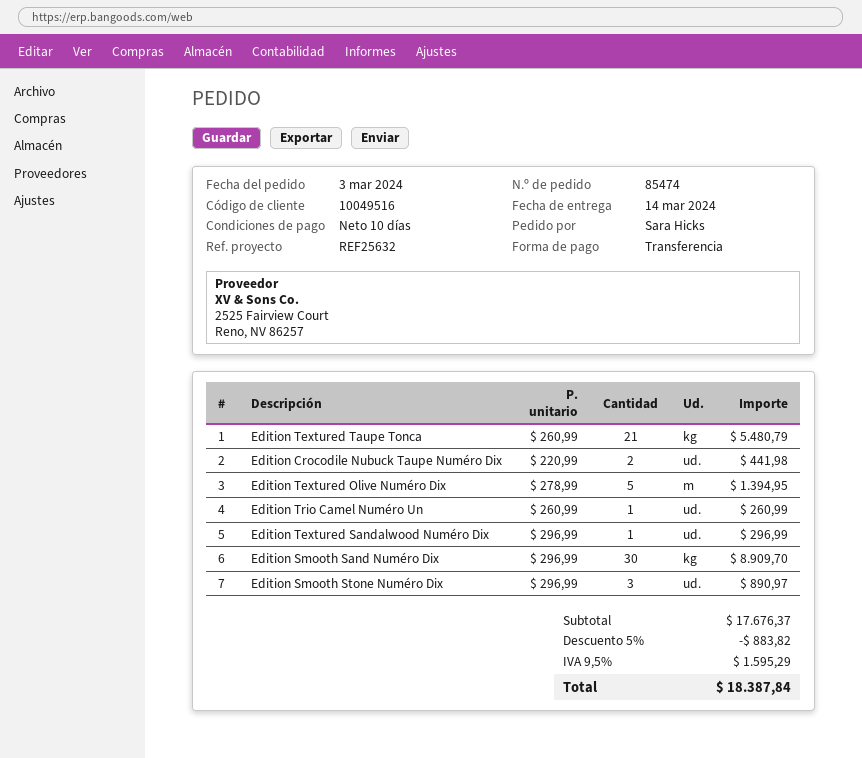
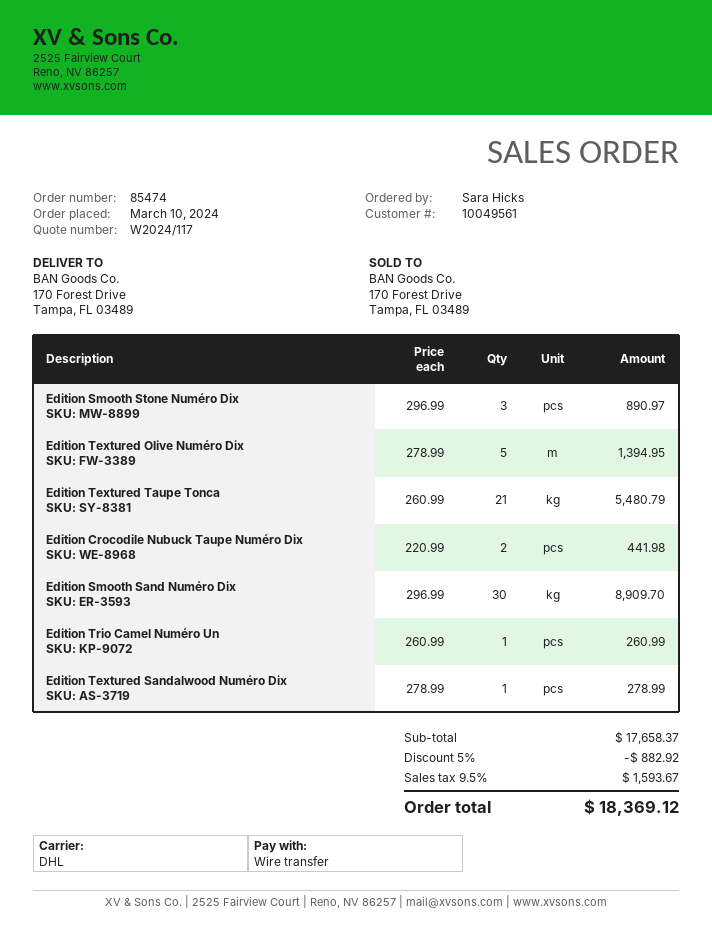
order date: 2024-03-03 -> 2024-03-10
customer number: 10049516 -> 10049561
Edition Textured Sandalwood Numéro Dix: 1 x 296.99 = 296.99 -> 1 x 278.99 = 278.99
subtotal: 17676.37 -> 17658.37
discount: 5% = 883.82 -> 5% = 882.92
tax: 9.5% = 1595.29 -> 9.5% = 1593.67
total: 18387.84 -> 18369.12

